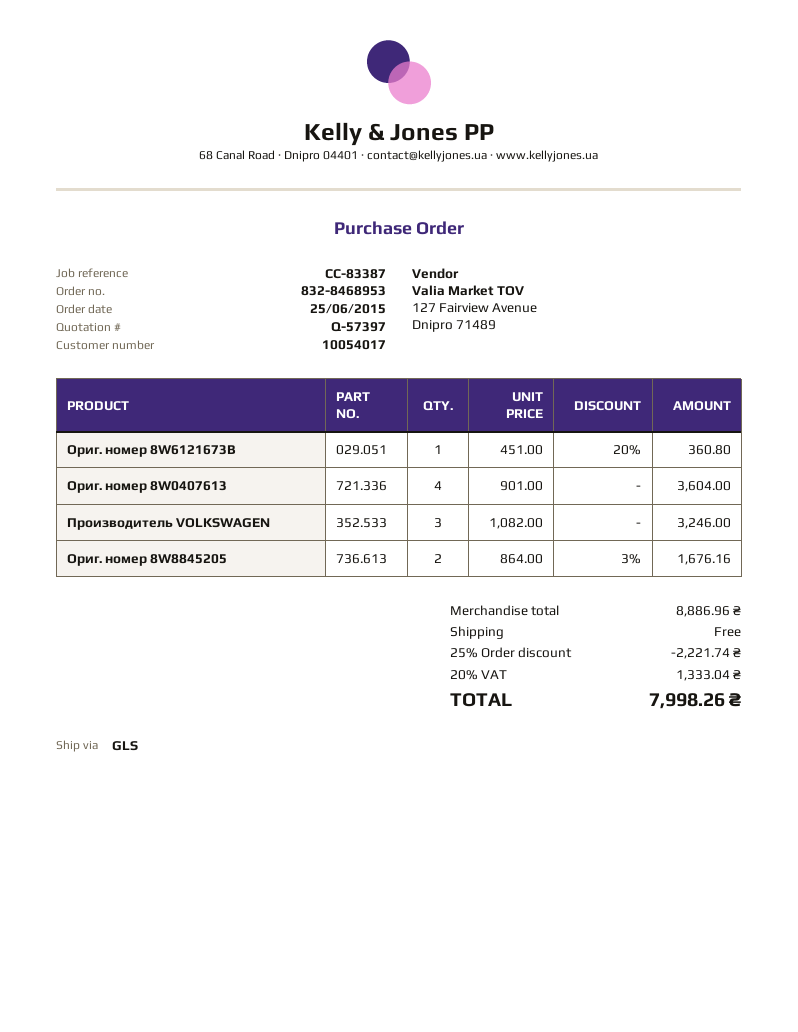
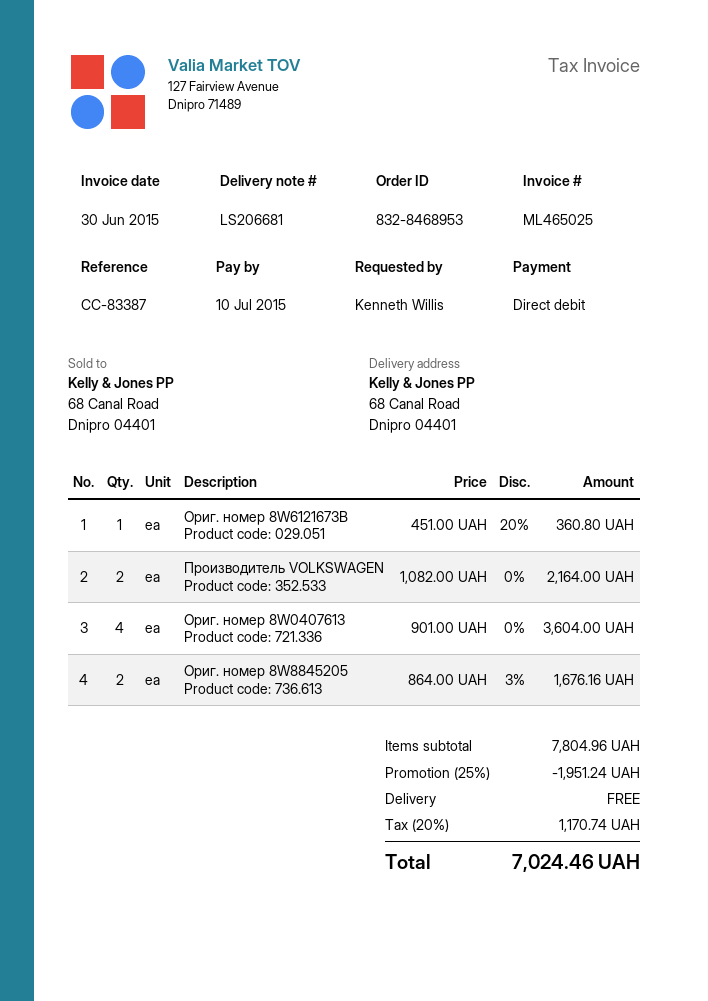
Производитель VOLKSWAGEN: 3 x 1082.00 = 3246.00 -> 2 x 1082.00 = 2164.00
subtotal: 8886.96 -> 7804.96
discount: 25% = 2221.74 -> 25% = 1951.24
tax: 20% = 1333.04 -> 20% = 1170.74
total: 7998.26 -> 7024.46

